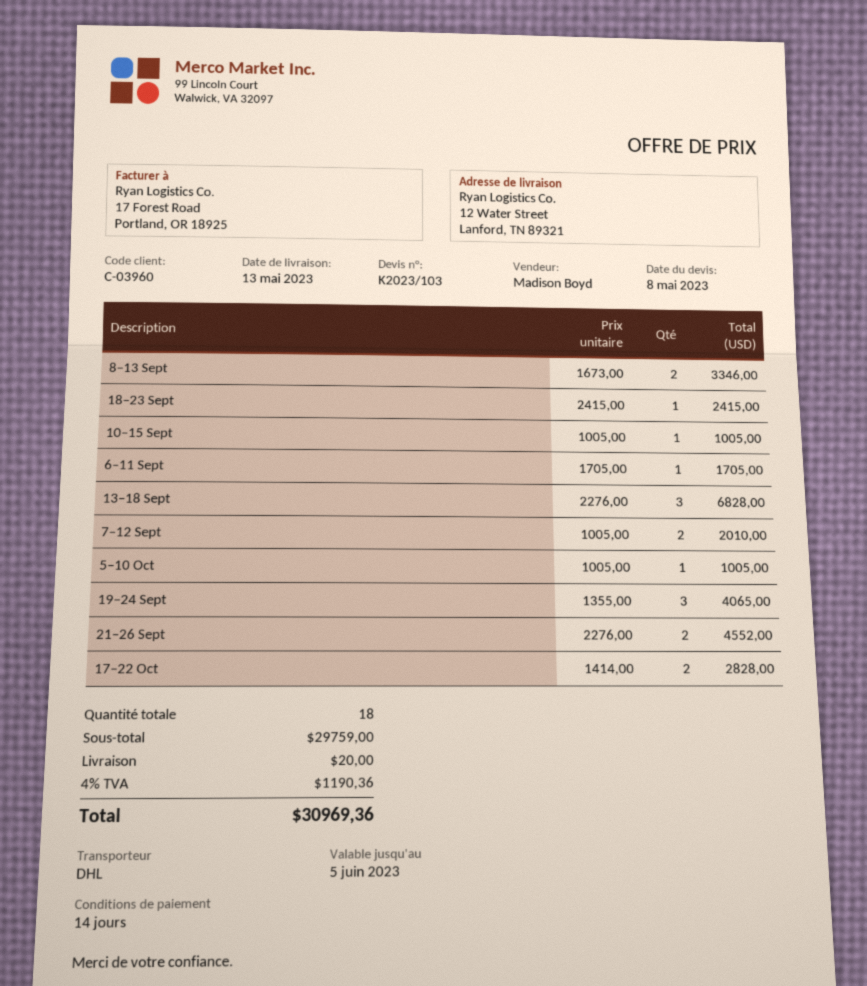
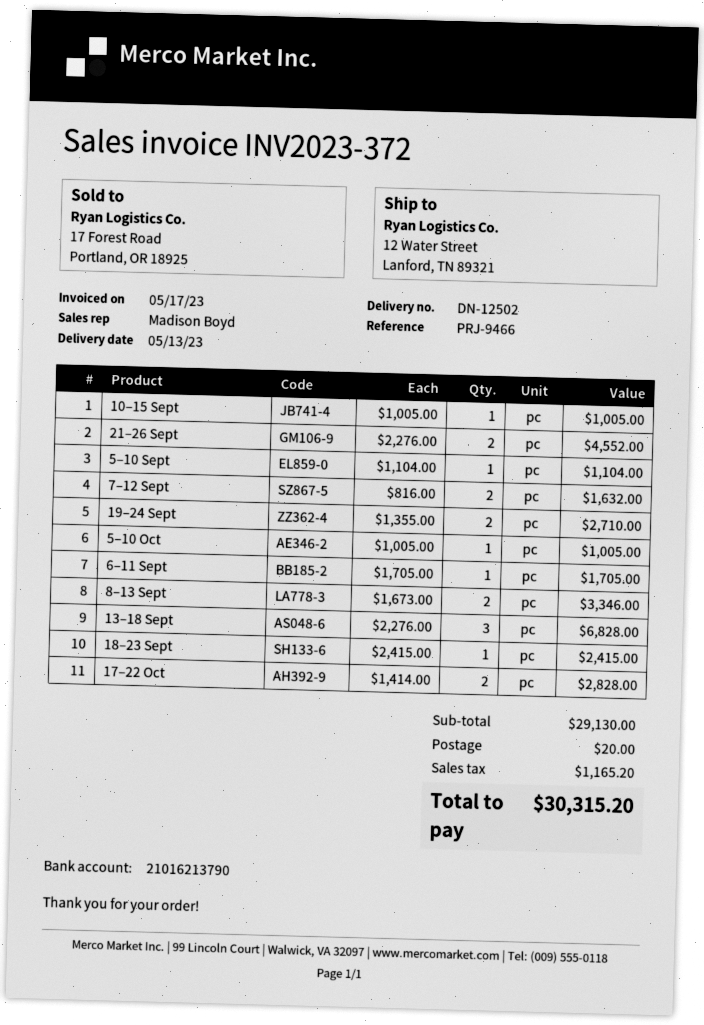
7–12 Sept: 2 x 1005.00 = 2010.00 -> 2 x 816.00 = 1632.00
19–24 Sept: 3 x 1355.00 = 4065.00 -> 2 x 1355.00 = 2710.00
5–10 Sept: none -> 1 x 1104.00 = 1104.00
subtotal: 29759.00 -> 29130.00
tax: 1190.36 -> 1165.20
total: 30969.36 -> 30315.20

